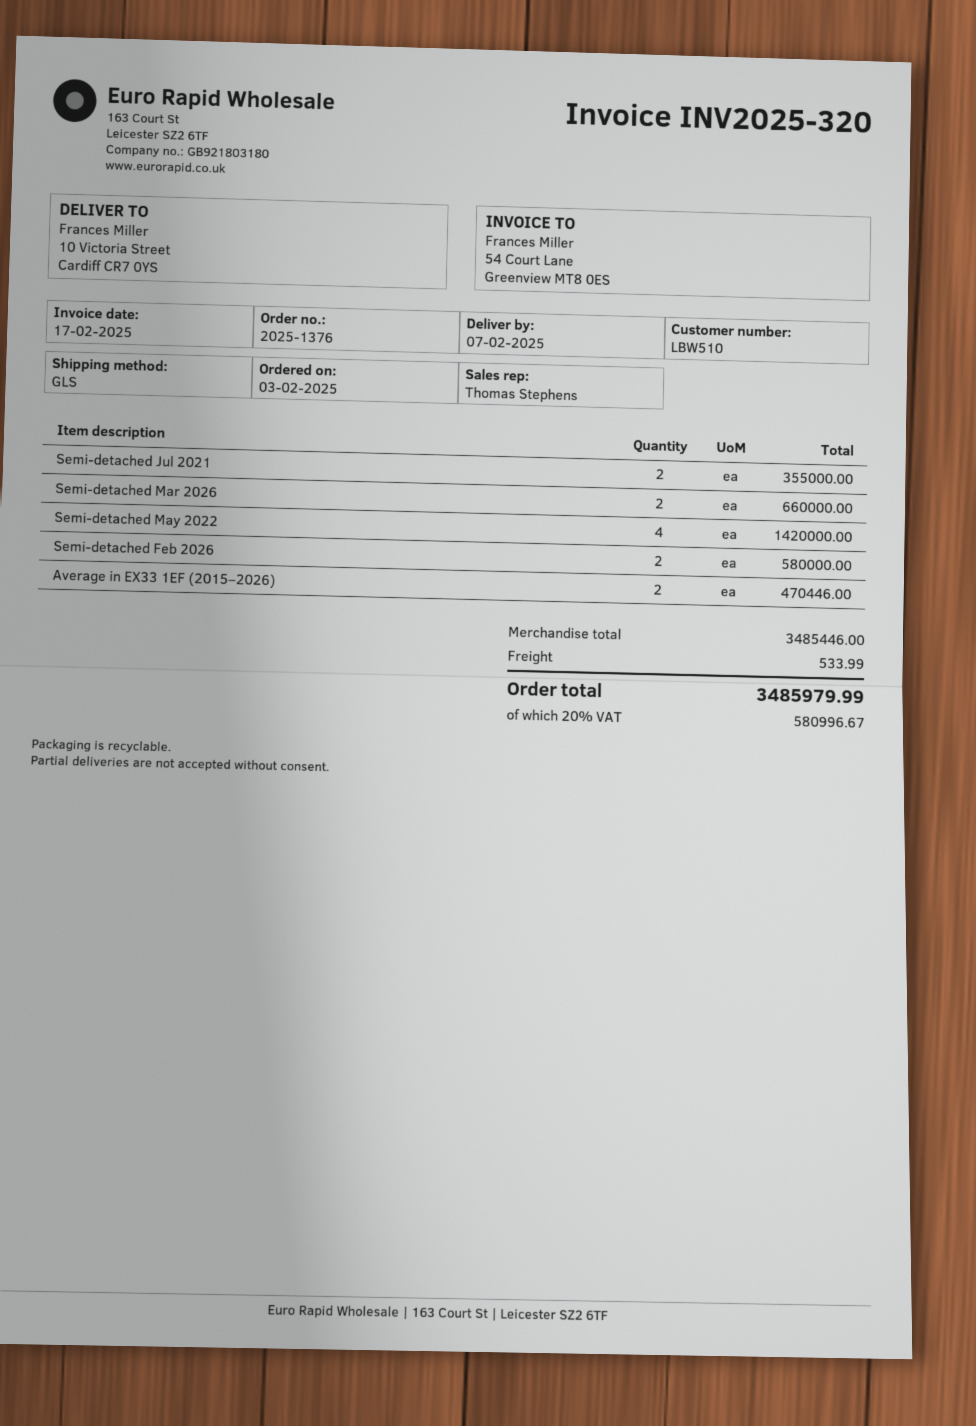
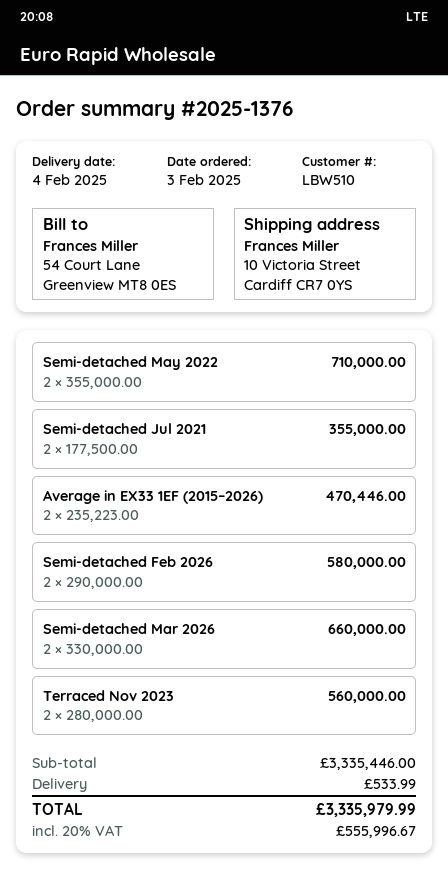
delivery date: 2025-02-07 -> 2025-02-04
Semi-detached May 2022: 4 for 1420000.00 -> 2 for 710000.00
Terraced Nov 2023: none -> 2 for 560000.00
subtotal: 3485446.00 -> 3335446.00
tax: 20% = 580996.67 -> 20% = 555996.67
total: 3485979.99 -> 3335979.99

